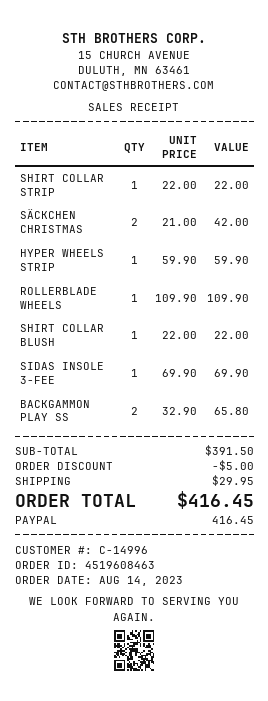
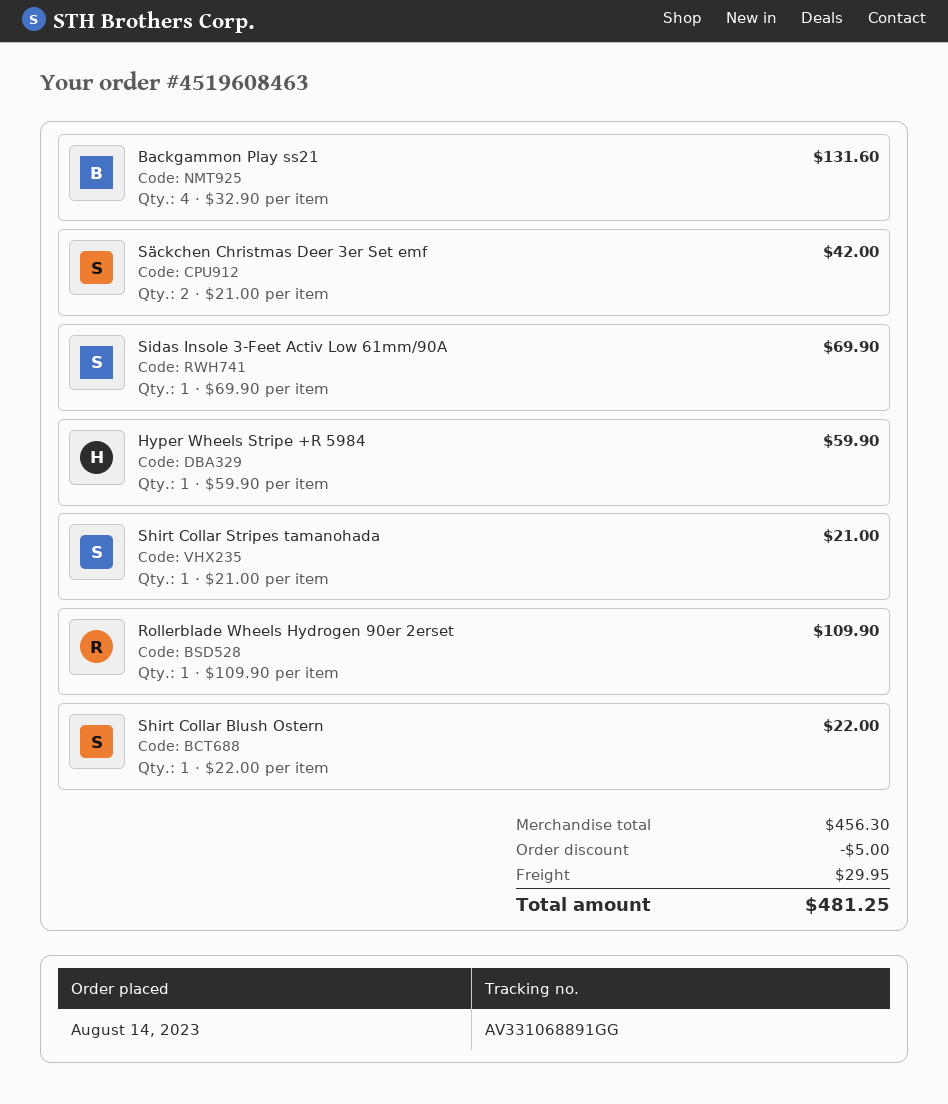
SHIRT COLLAR STRIP: 1 x 22.00 = 22.00 -> 1 x 21.00 = 21.00
BACKGAMMON PLAY SS: 2 x 32.90 = 65.80 -> 4 x 32.90 = 131.60
subtotal: 391.50 -> 456.30
total: 416.45 -> 481.25

